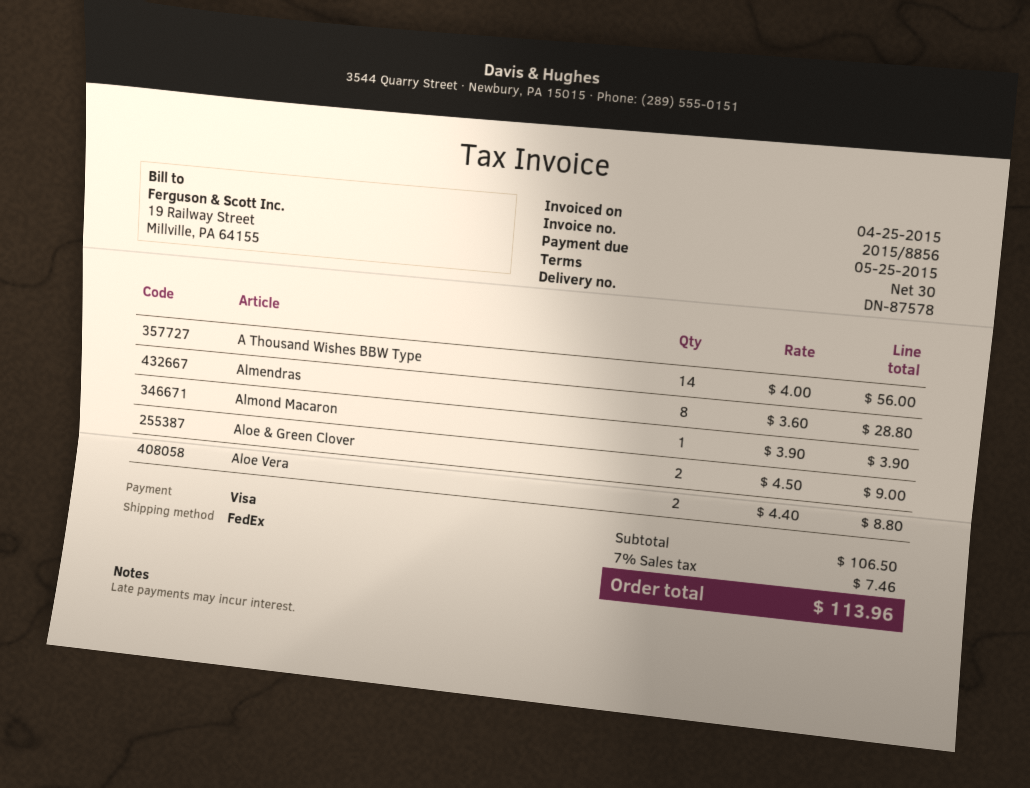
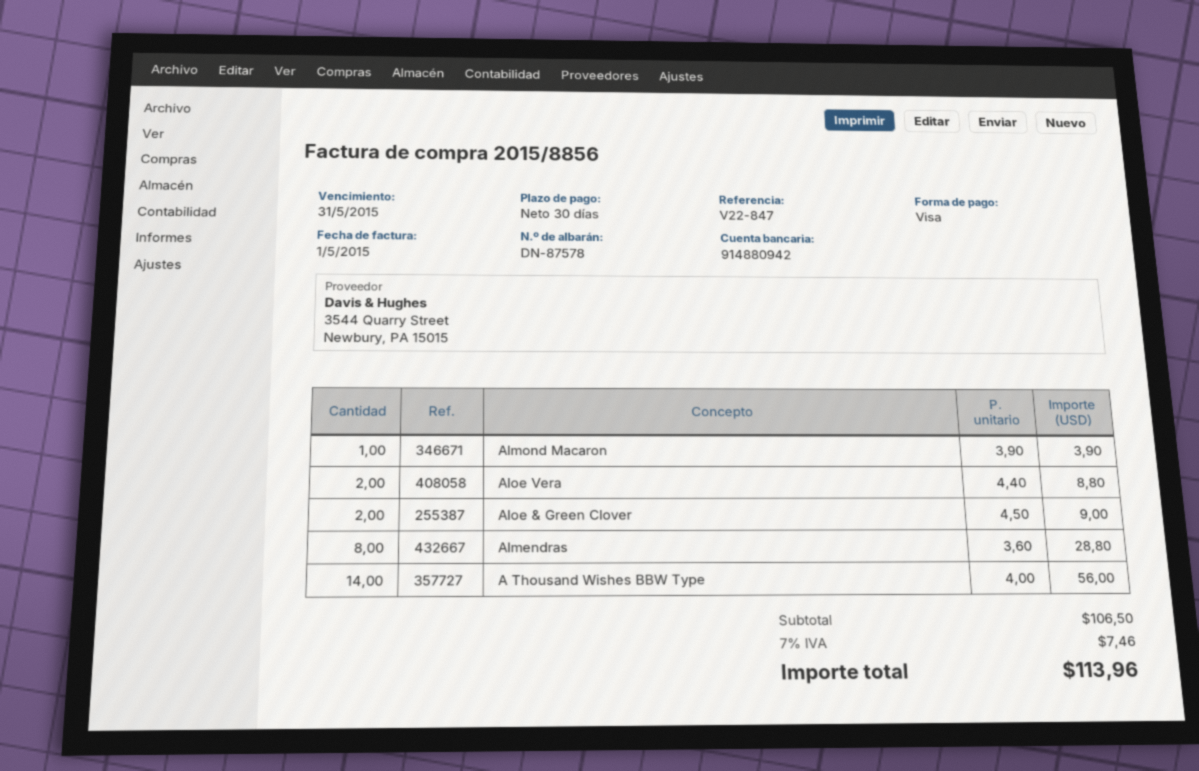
invoice date: 2015-04-25 -> 2015-05-01
due date: 2015-05-25 -> 2015-05-31

